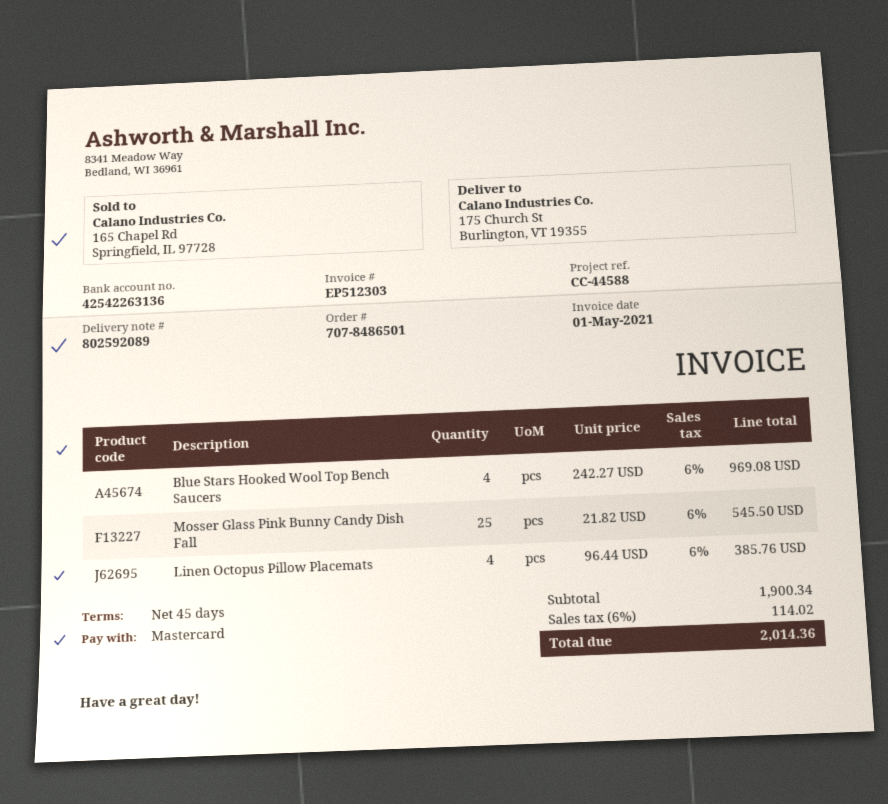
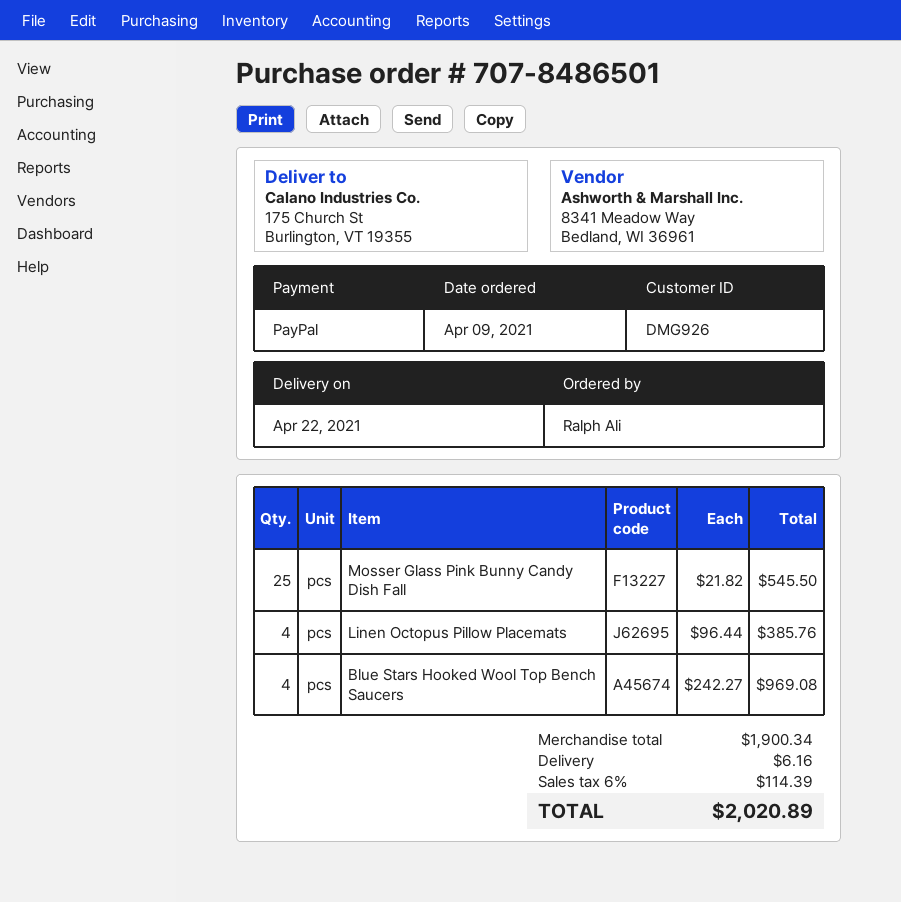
payment method: Mastercard -> PayPal
shipping: none -> 6.16
tax: 6% = 114.02 -> 6% = 114.39
total: 2014.36 -> 2020.89

